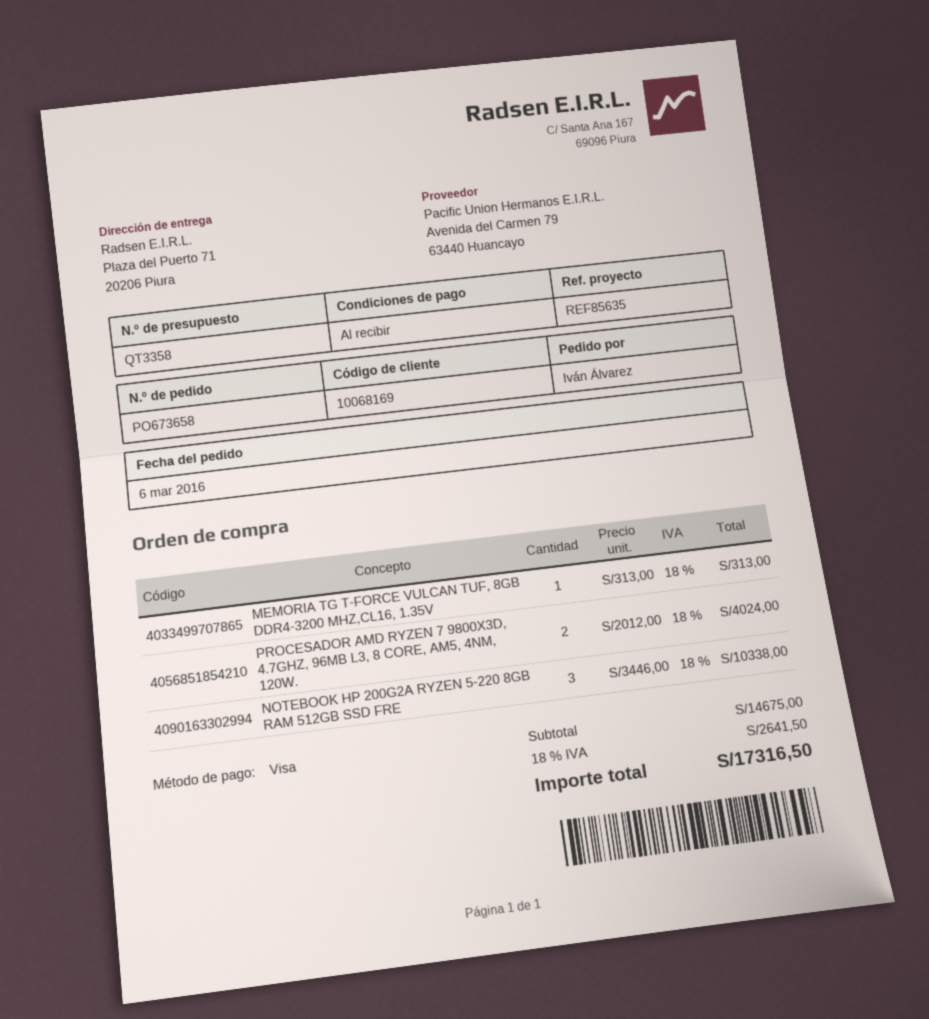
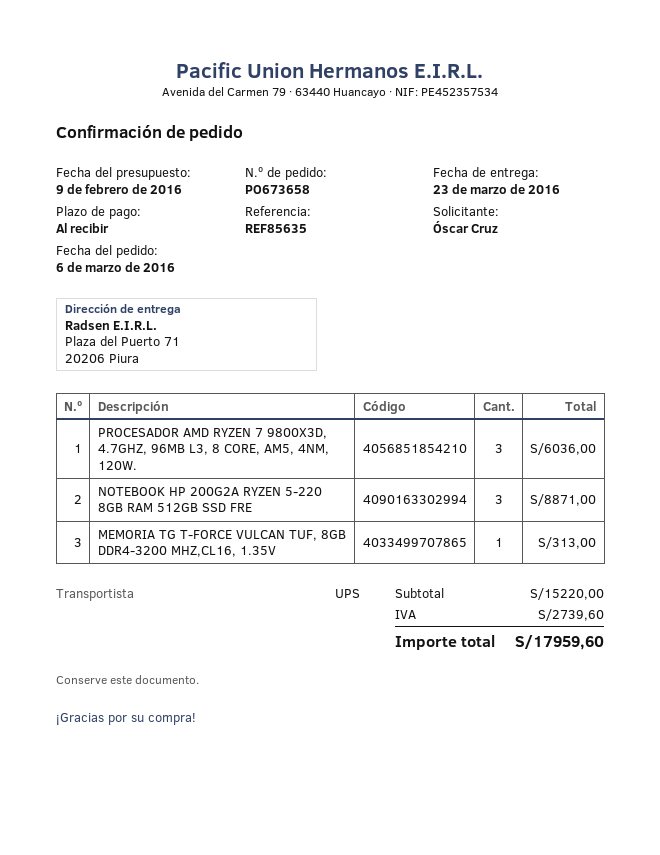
ordered by: Iván Álvarez -> Óscar Cruz
PROCESADOR AMD RYZEN 7 9800X3D, 4.7GHZ, 96MB L3, 8 CORE, AM5, 4NM, 120W.: 2 for 4024.00 -> 3 for 6036.00
NOTEBOOK HP 200G2A RYZEN 5-220 8GB RAM 512GB SSD FRE: 3 for 10338.00 -> 3 for 8871.00
subtotal: 14675.00 -> 15220.00
tax: 2641.50 -> 2739.60
total: 17316.50 -> 17959.60

